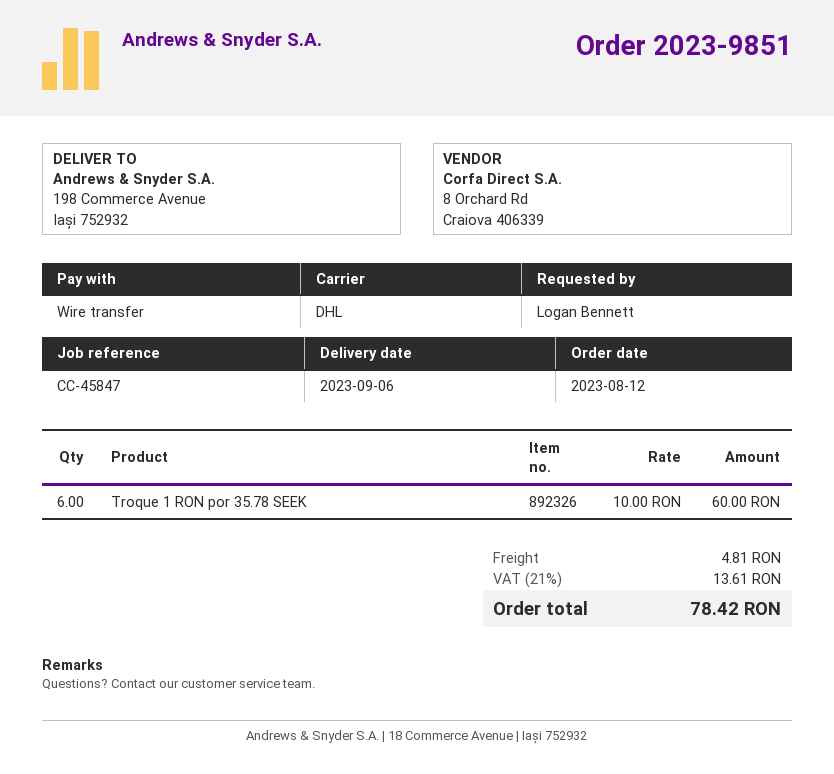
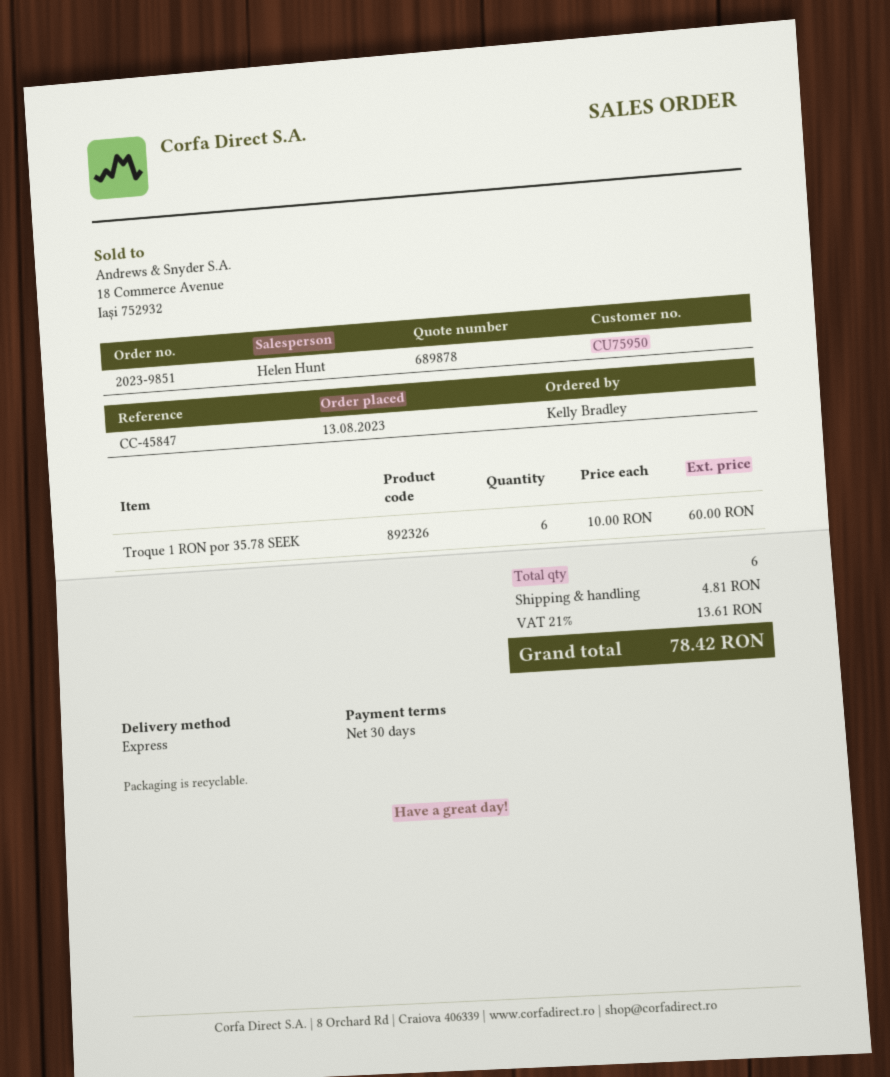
order date: 2023-08-12 -> 2023-08-13
ordered by: Logan Bennett -> Kelly Bradley
shipping method: DHL -> express

